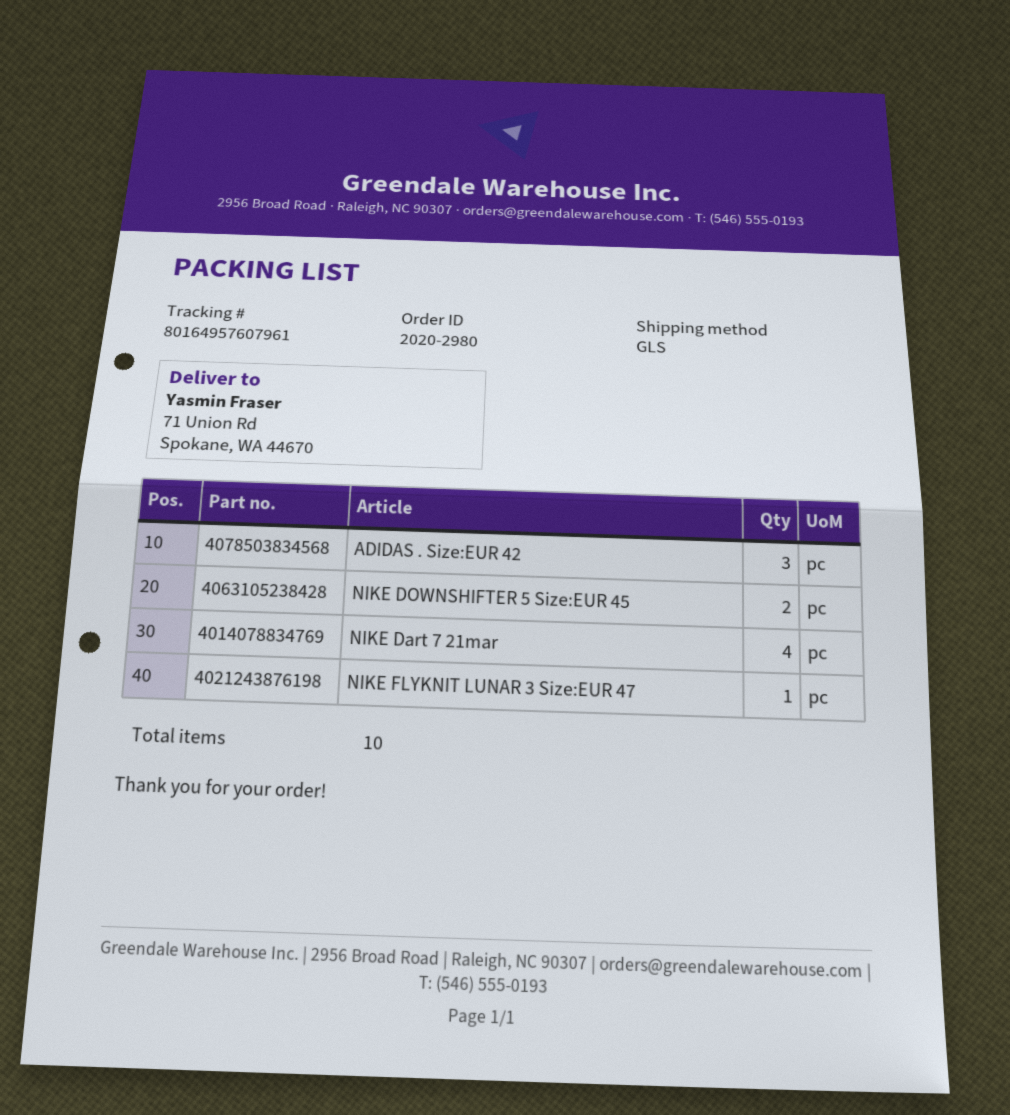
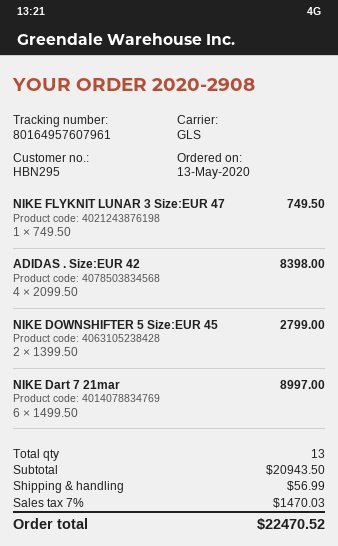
order number: 2020-2980 -> 2020-2908
ADIDAS . Size:EUR 42: 3 -> 4
NIKE Dart 7 21mar: 4 -> 6
total quantity: 10 -> 13

